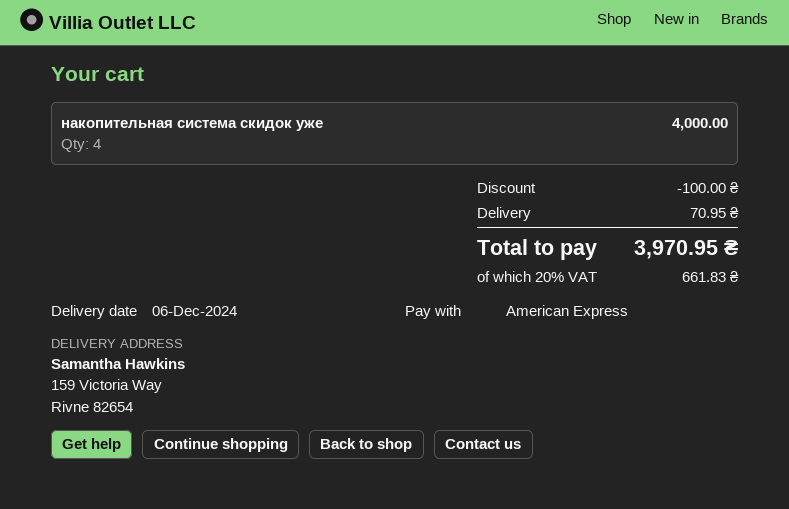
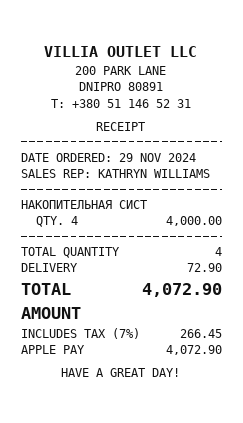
payment method: American Express -> Apple Pay
discount: 100.00 -> none
shipping: 70.95 -> 72.90
tax: 20% = 661.83 -> 7% = 266.45
total: 3970.95 -> 4072.90

